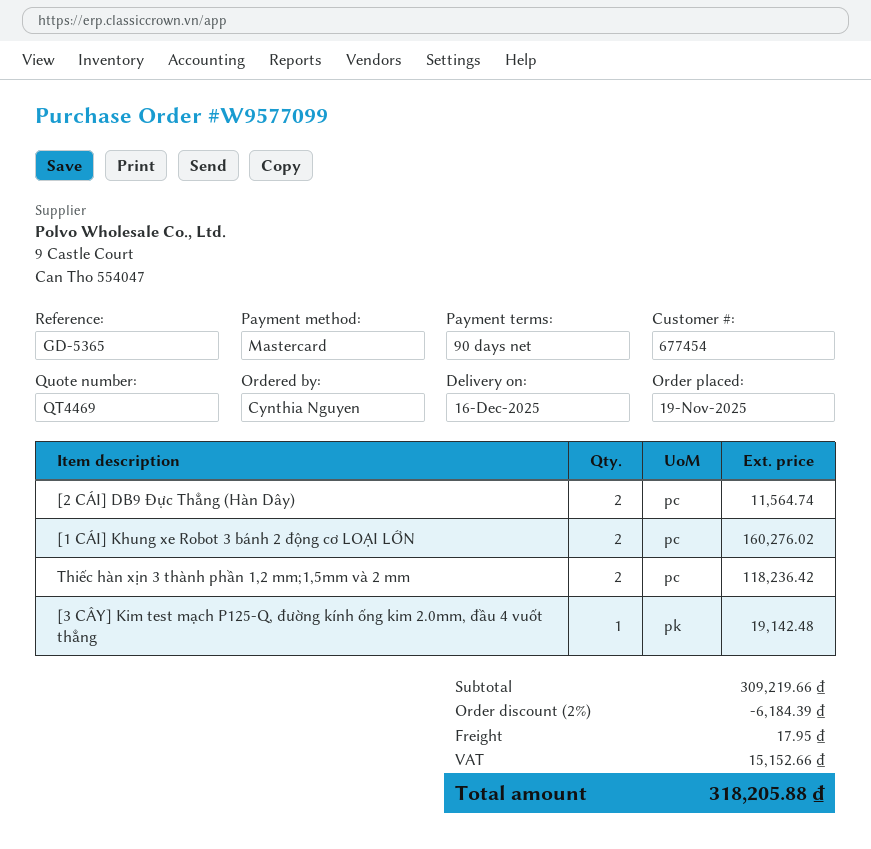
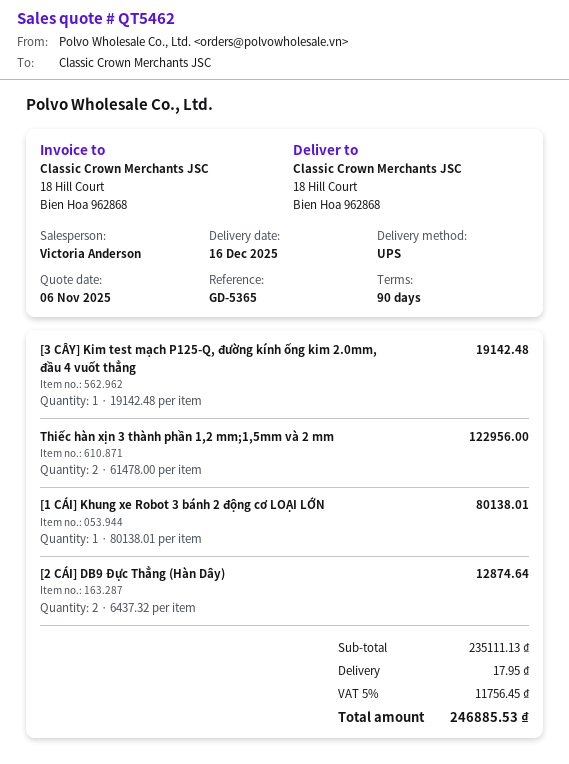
quote number: QT4469 -> QT5462
[2 CÁI] DB9 Đực Thẳng (Hàn Dây): 2 for 11564.74 -> 2 for 12874.64
[1 CÁI] Khung xe Robot 3 bánh 2 động cơ LOẠI LỚN: 2 for 160276.02 -> 1 for 80138.01
Thiếc hàn xịn 3 thành phần 1,2 mm;1,5mm và 2 mm: 2 for 118236.42 -> 2 for 122956.00
subtotal: 309219.66 -> 235111.13
discount: 2% = 6184.39 -> none
tax: 15152.66 -> 11756.45
total: 318205.88 -> 246885.53

